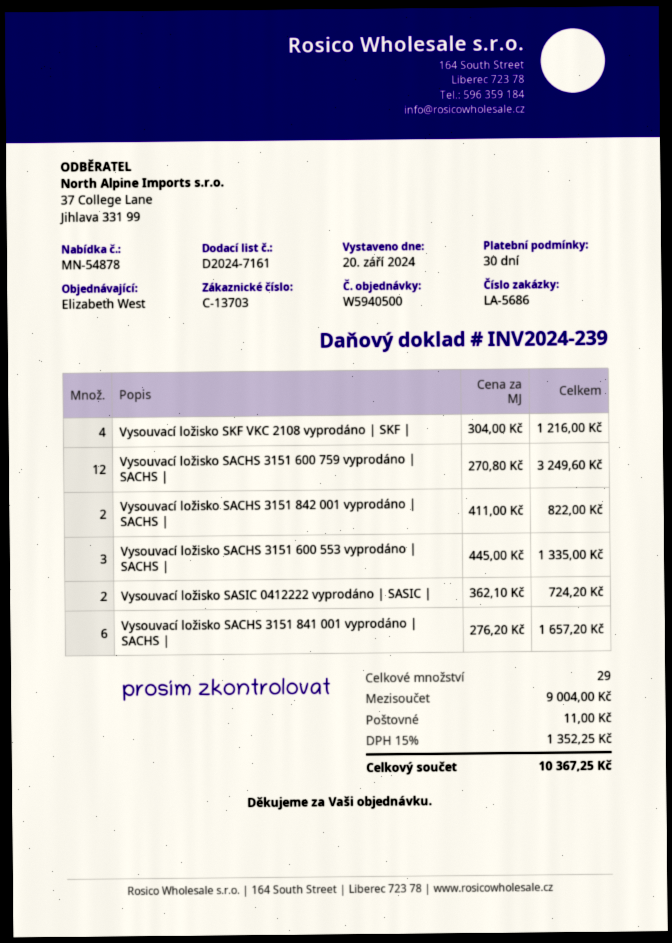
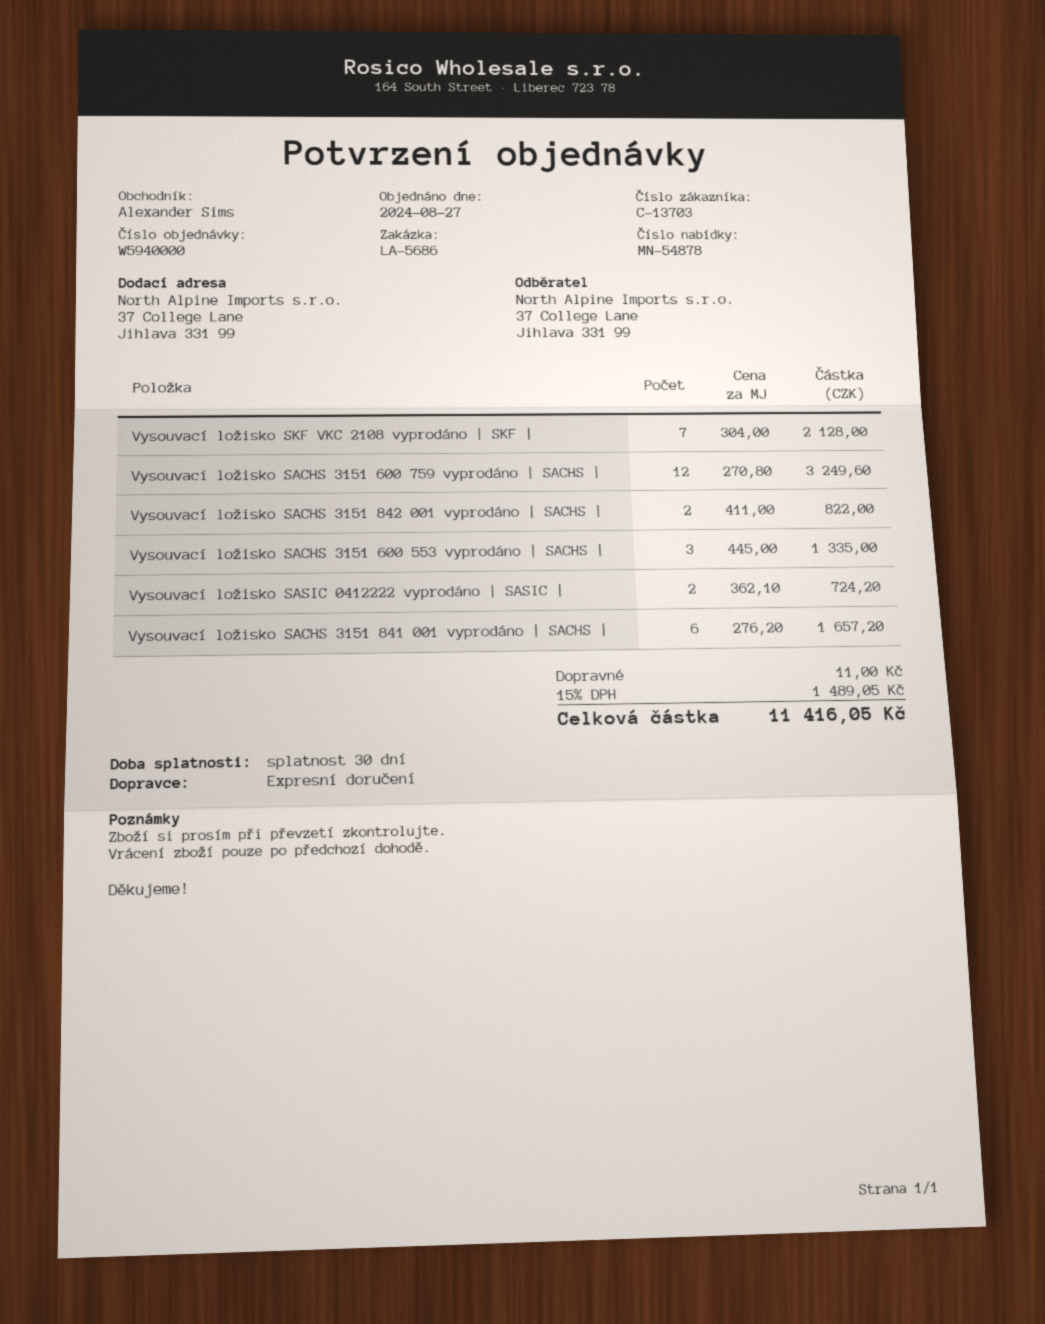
order number: W5940500 -> W5940000
Vysouvací ložisko SKF VKC 2108 vyprodáno | SKF |: 4 x 304.00 = 1216.00 -> 7 x 304.00 = 2128.00
tax: 15% = 1352.25 -> 15% = 1489.05
total: 10367.25 -> 11416.05

